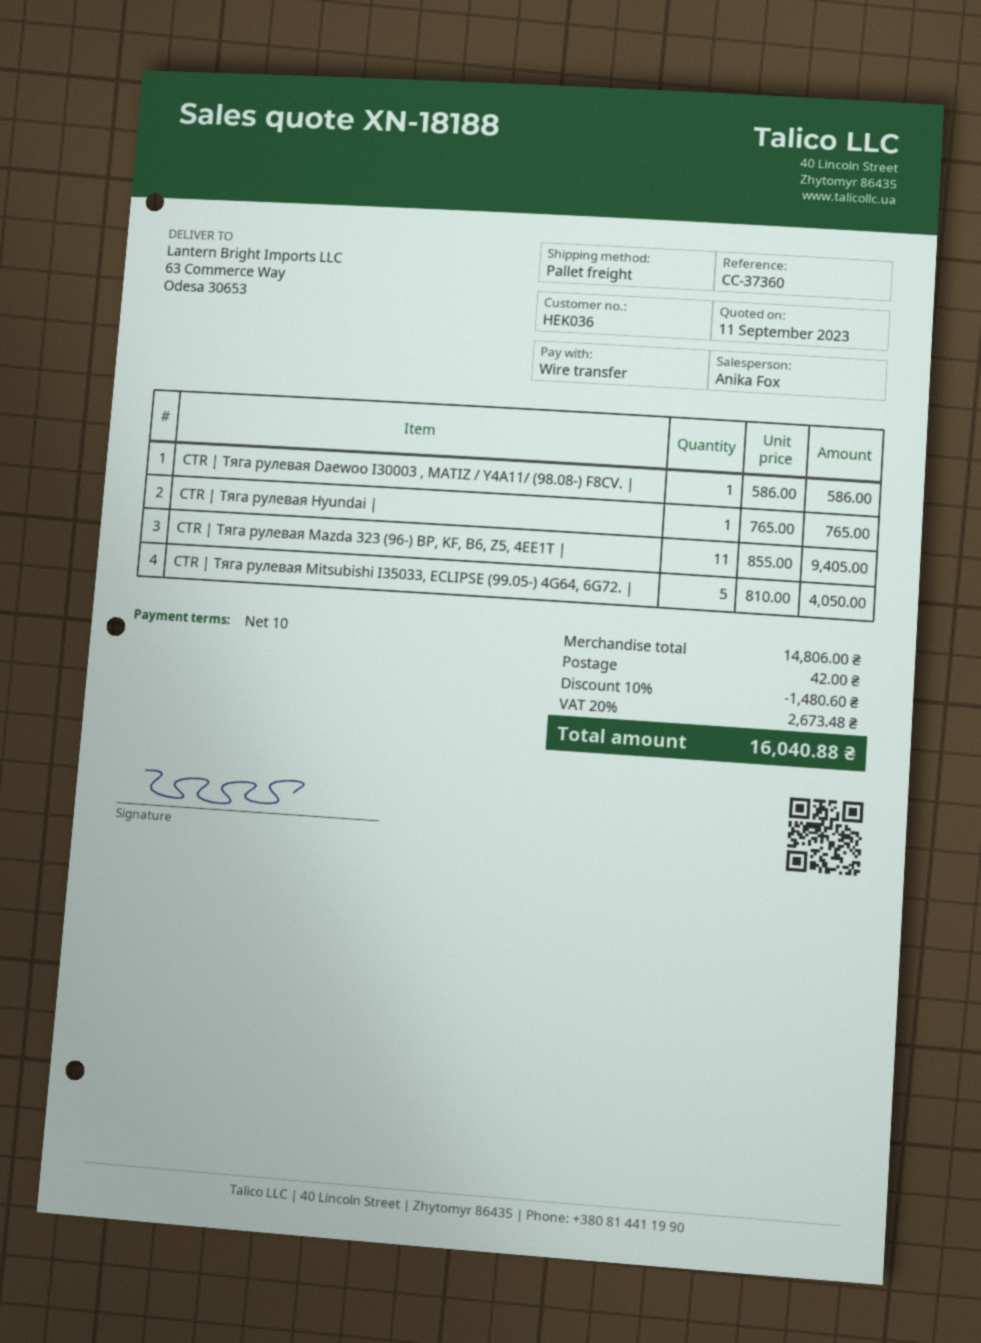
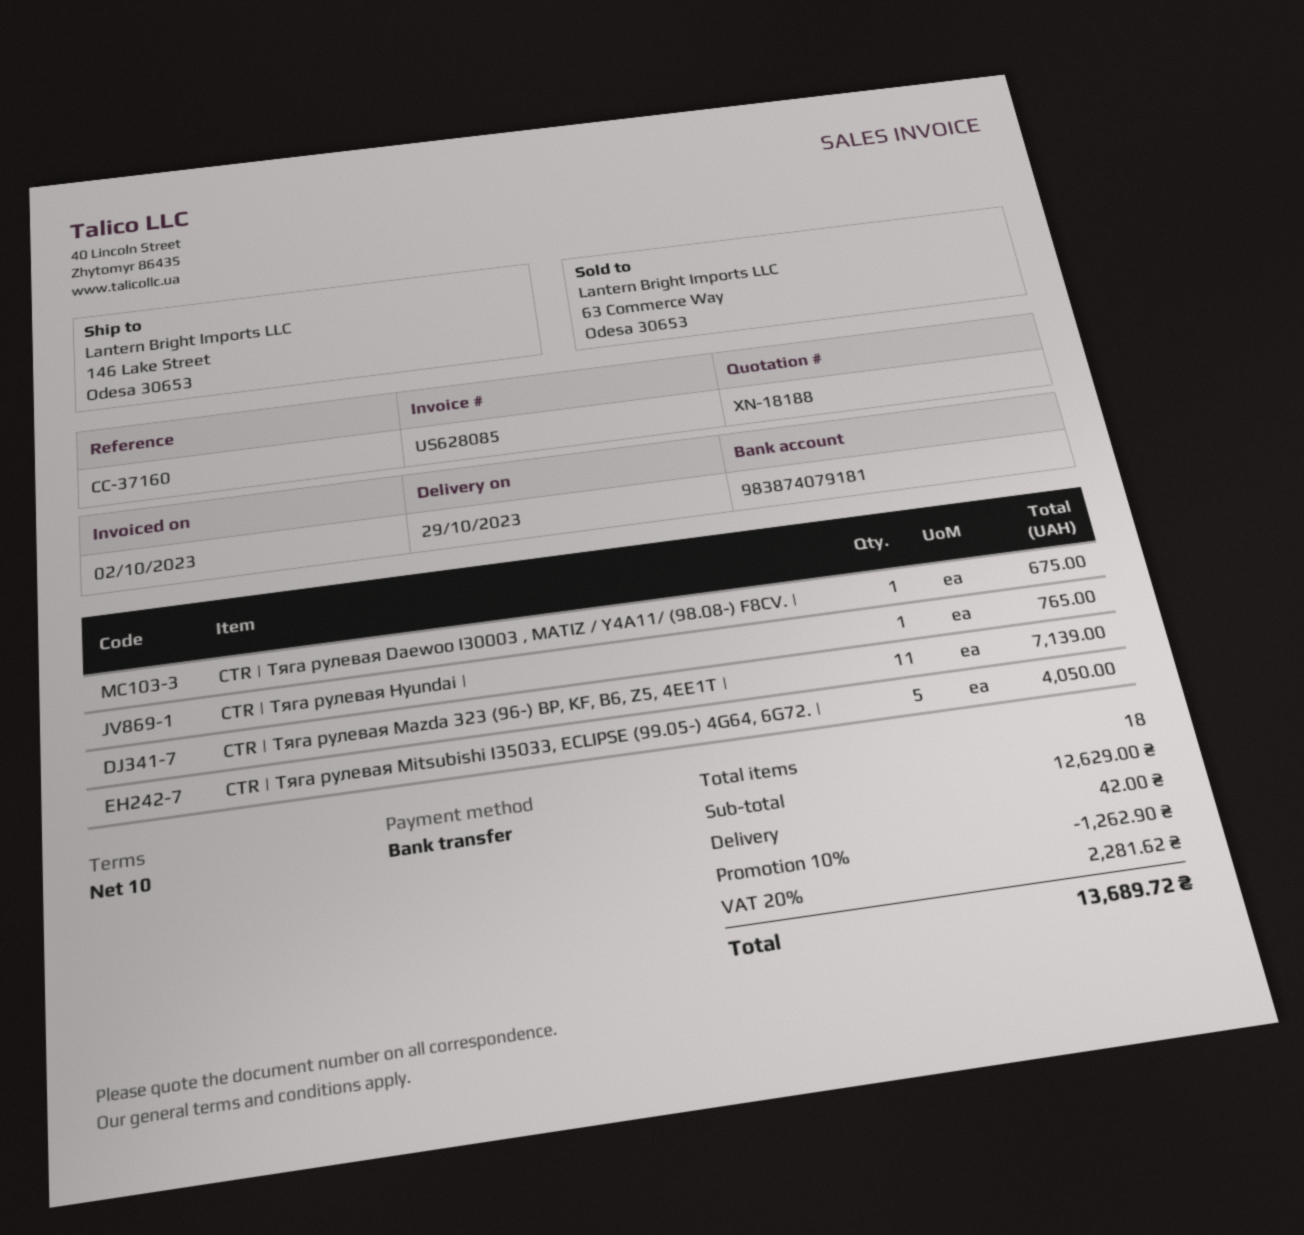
reference: CC-37360 -> CC-37160
ship to: 63 Commerce Way, Odesa 30653 -> 146 Lake Street, Odesa 30653
CTR | Тяга рулевая Daewoo I30003 , MATIZ / Y4A11/ (98.08-) F8CV. |: 1 for 586.00 -> 1 for 675.00
CTR | Тяга рулевая Mazda 323 (96-) BP, KF, B6, Z5, 4EE1T |: 11 for 9405.00 -> 11 for 7139.00
subtotal: 14806.00 -> 12629.00
discount: 10% = 1480.60 -> 10% = 1262.90
tax: 20% = 2673.48 -> 20% = 2281.62
total: 16040.88 -> 13689.72

